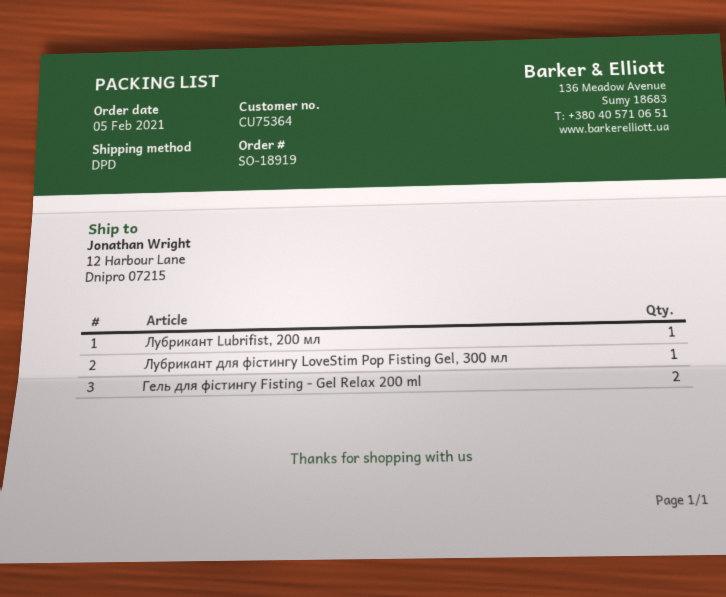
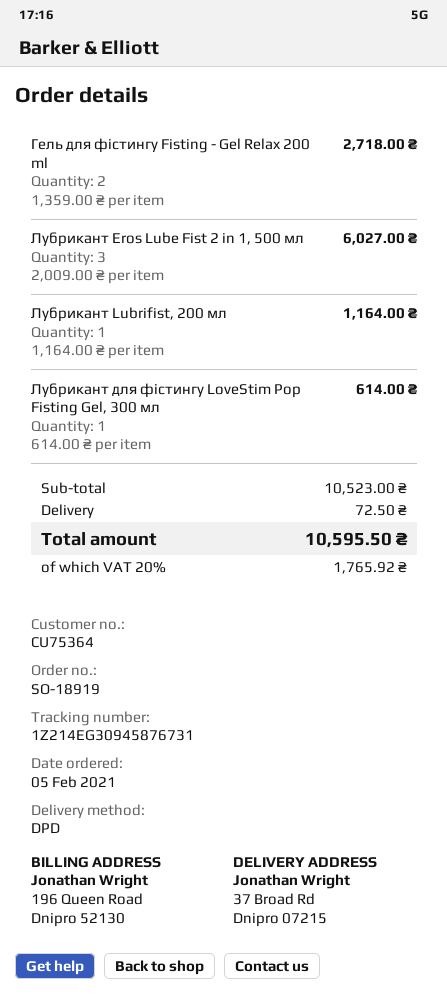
ship to: 12 Harbour Lane, Dnipro 07215 -> 37 Broad Rd, Dnipro 07215
Лубрикант Eros Lube Fist 2 in 1, 500 мл: none -> 3

